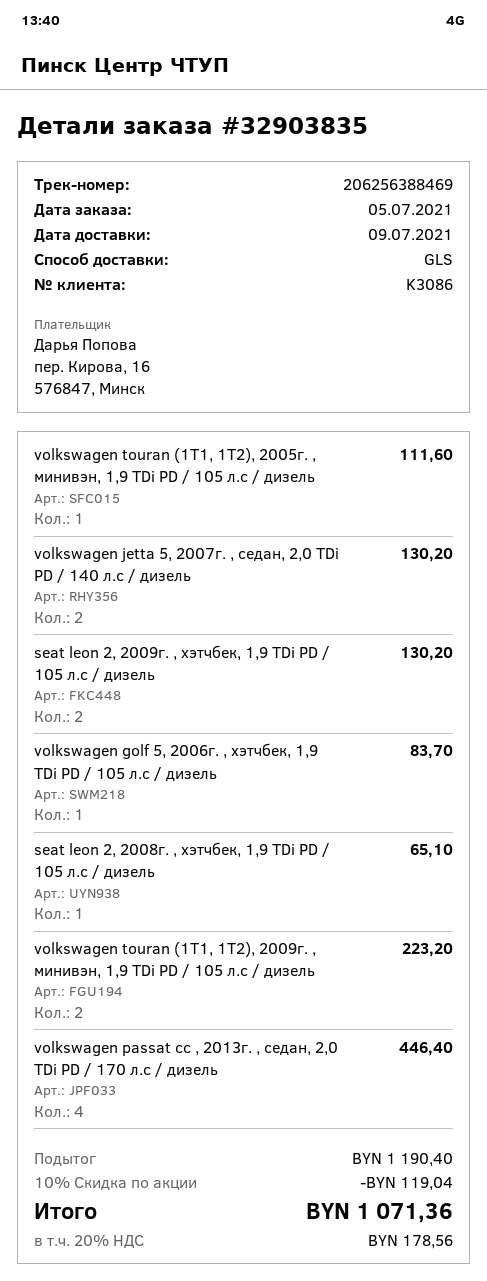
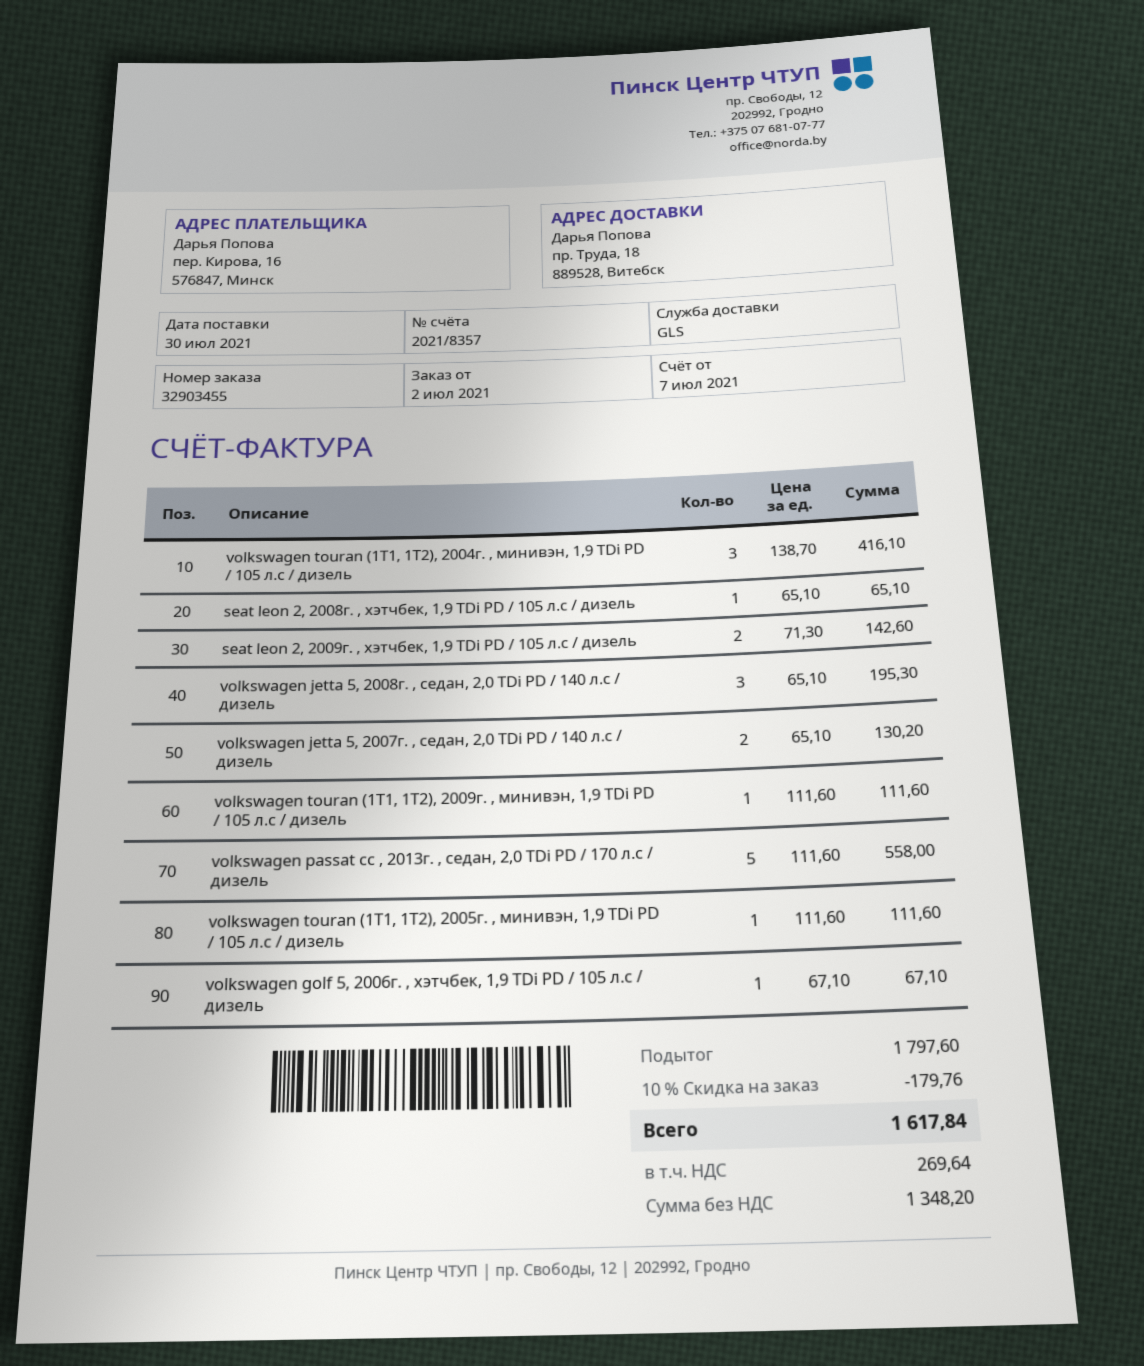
order number: 32903835 -> 32903455
order date: 2021-07-05 -> 2021-07-02
delivery date: 2021-07-09 -> 2021-07-30
seat leon 2, 2009г. , хэтчбек, 1,9 TDi PD / 105 л.с / дизель: 2 for 130.20 -> 2 for 142.60
volkswagen golf 5, 2006г. , хэтчбек, 1,9 TDi PD / 105 л.с / дизель: 1 for 83.70 -> 1 for 67.10
volkswagen touran (1T1, 1T2), 2009г. , минивэн, 1,9 TDi PD / 105 л.с / дизель: 2 for 223.20 -> 1 for 111.60
volkswagen passat cc , 2013г. , седан, 2,0 TDi PD / 170 л.с / дизель: 4 for 446.40 -> 5 for 558.00
volkswagen touran (1T1, 1T2), 2004г. , минивэн, 1,9 TDi PD / 105 л.с / дизель: none -> 3 for 416.10
volkswagen jetta 5, 2008г. , седан, 2,0 TDi PD / 140 л.с / дизель: none -> 3 for 195.30
subtotal: 1190.40 -> 1797.60
discount: 10% = 119.04 -> 10% = 179.76
tax: 178.56 -> 269.64
total: 1071.36 -> 1617.84

